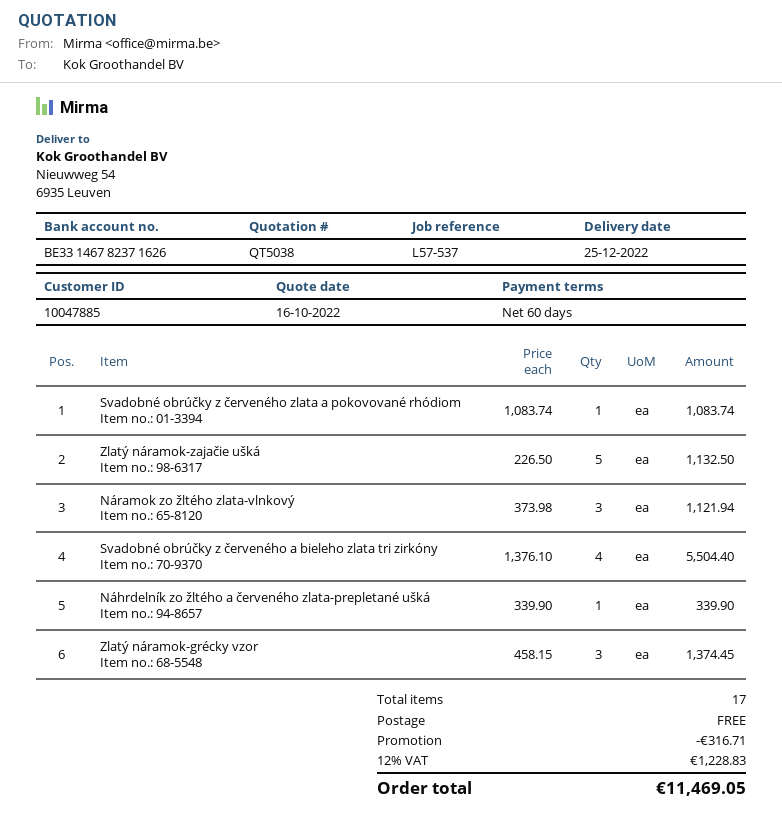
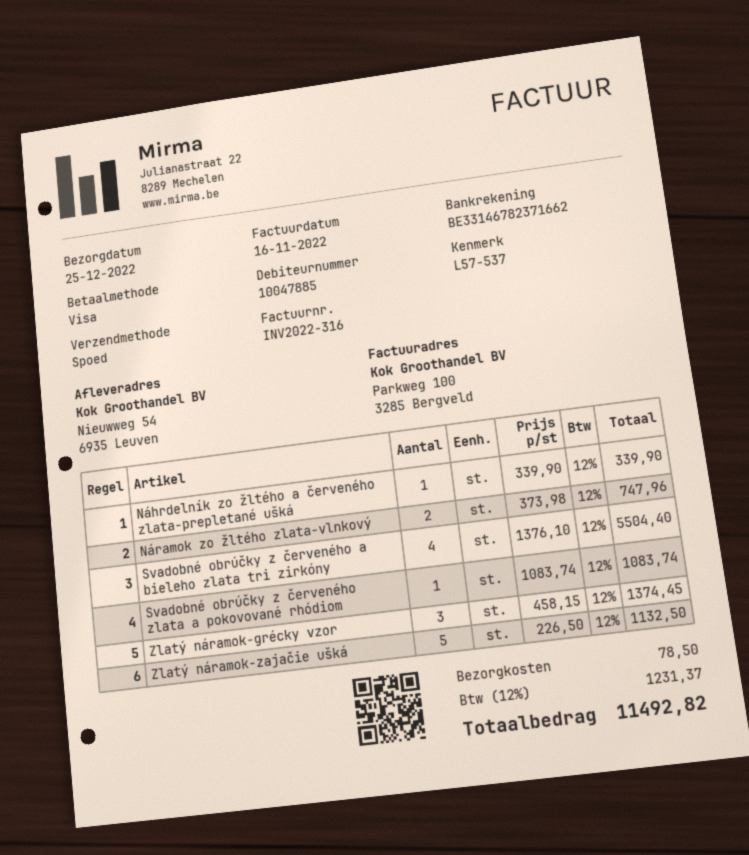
bank account: BE33146782371626 -> BE33146782371662
Náramok zo žltého zlata-vlnkový: 3 x 373.98 = 1121.94 -> 2 x 373.98 = 747.96
discount: 316.71 -> none
shipping: 0.00 -> 78.50
tax: 12% = 1228.83 -> 12% = 1231.37
total: 11469.05 -> 11492.82

